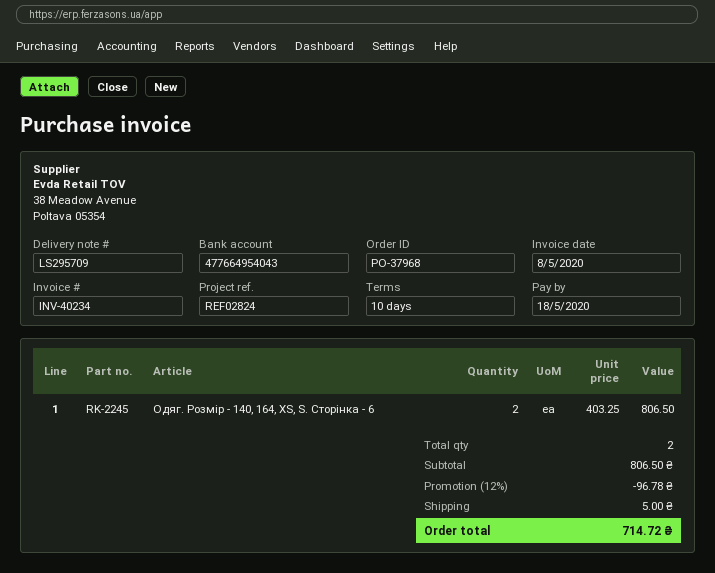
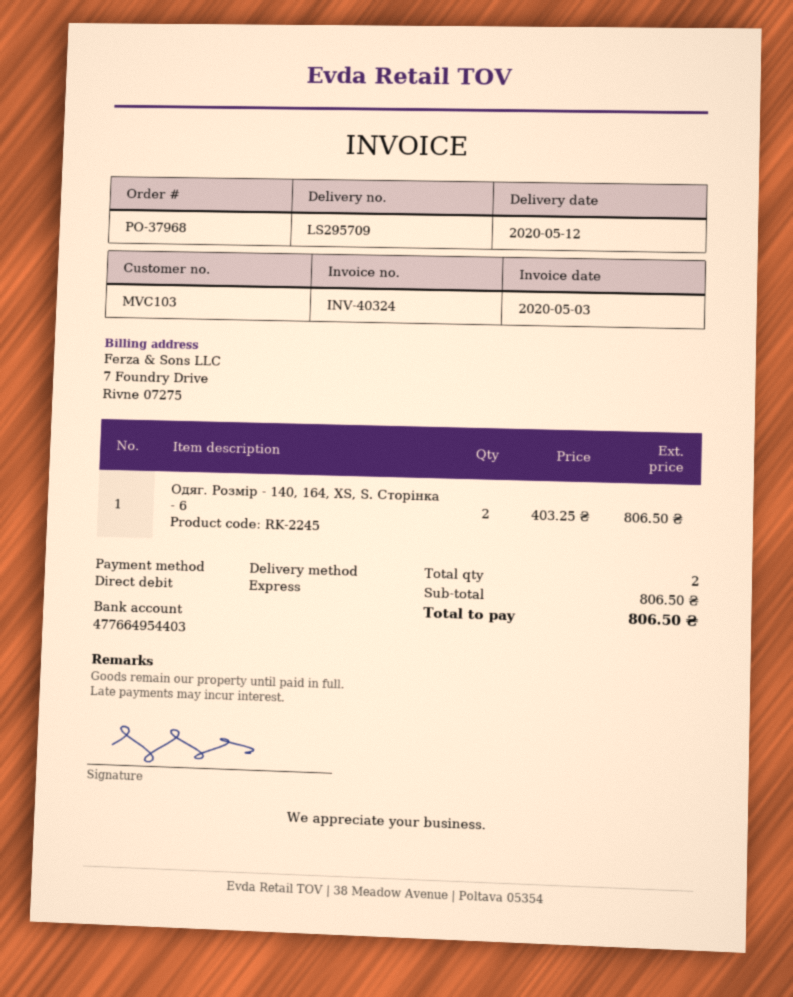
invoice number: INV-40234 -> INV-40324
invoice date: 2020-05-08 -> 2020-05-03
bank account: 477664954043 -> 477664954403
discount: 12% = 96.78 -> none
shipping: 5.00 -> none
total: 714.72 -> 806.50

